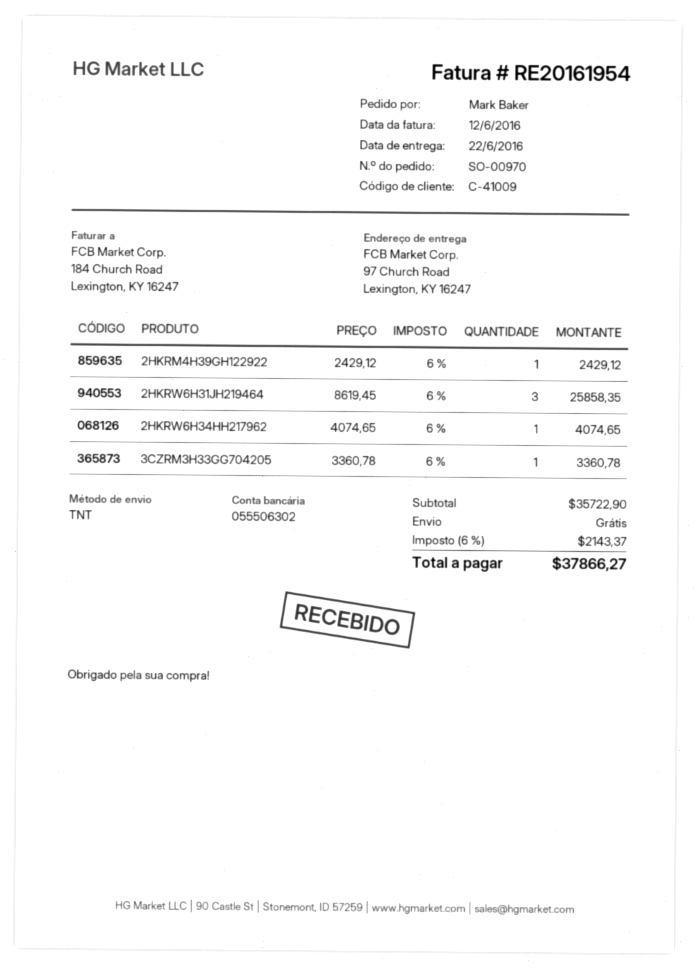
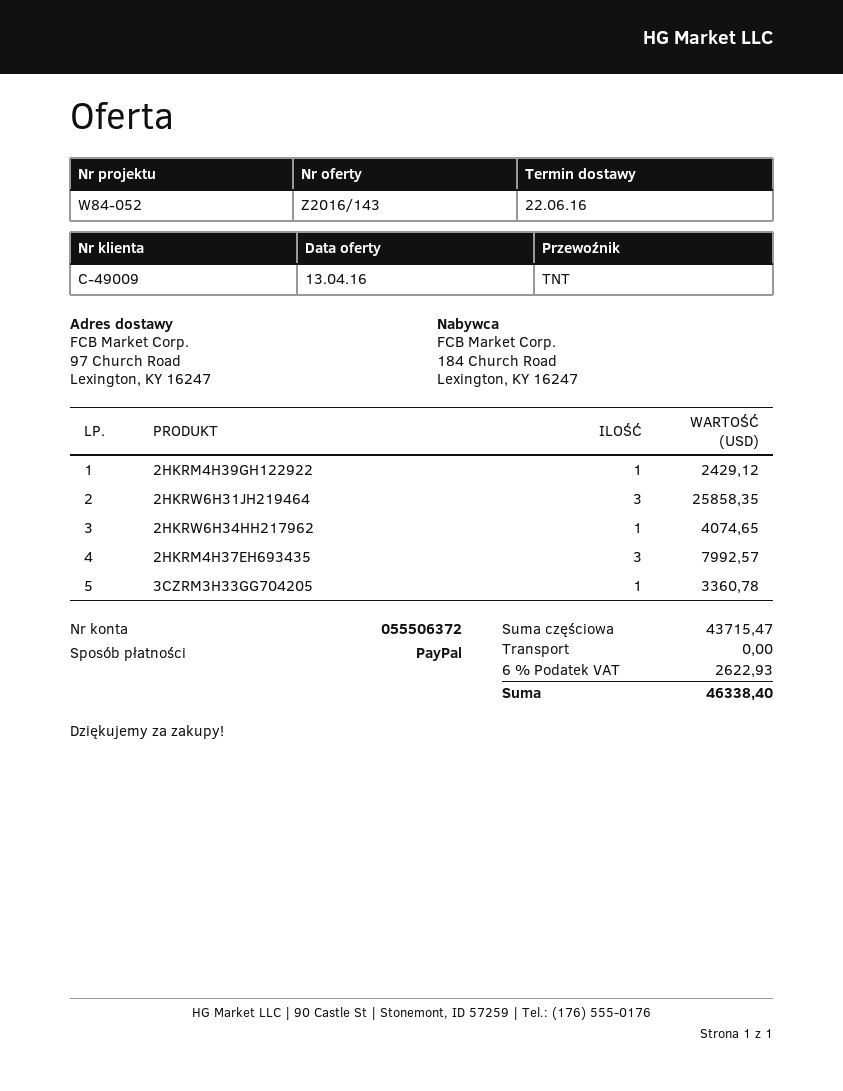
customer number: C-41009 -> C-49009
bank account: 055506302 -> 055506372
2HKRM4H37EH693435: none -> 3 for 7992.57
subtotal: 35722.90 -> 43715.47
tax: 6% = 2143.37 -> 6% = 2622.93
total: 37866.27 -> 46338.40

